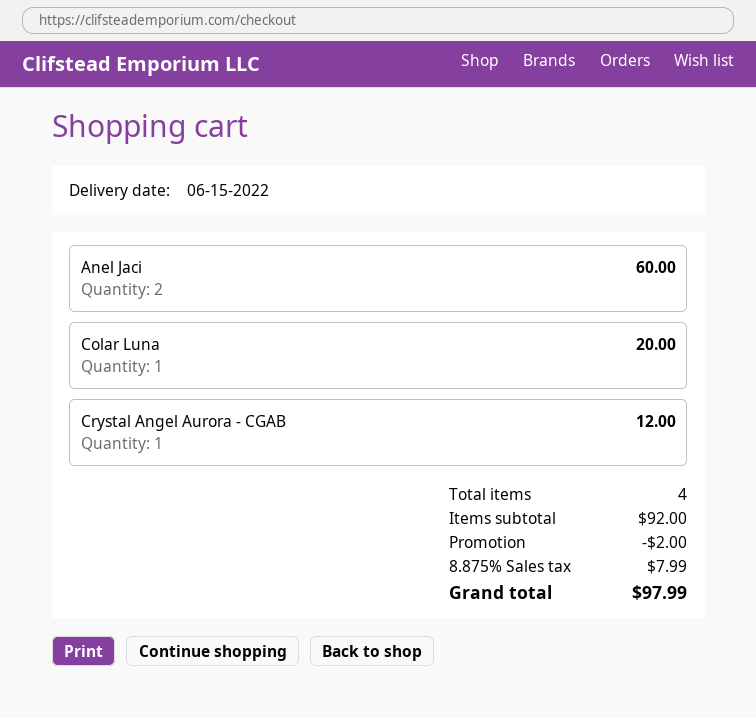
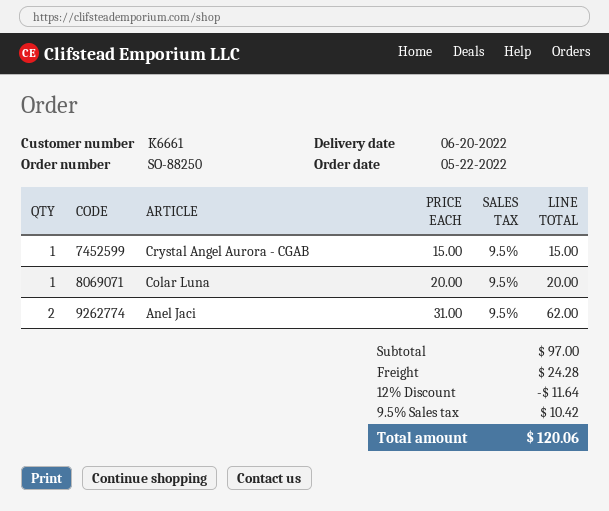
delivery date: 2022-06-15 -> 2022-06-20
Anel Jaci: 2 for 60.00 -> 2 for 62.00
Crystal Angel Aurora - CGAB: 1 for 12.00 -> 1 for 15.00
subtotal: 92.00 -> 97.00
discount: 2.00 -> 11.64
shipping: none -> 24.28
tax: 8.875% = 7.99 -> 9.5% = 10.42
total: 97.99 -> 120.06

